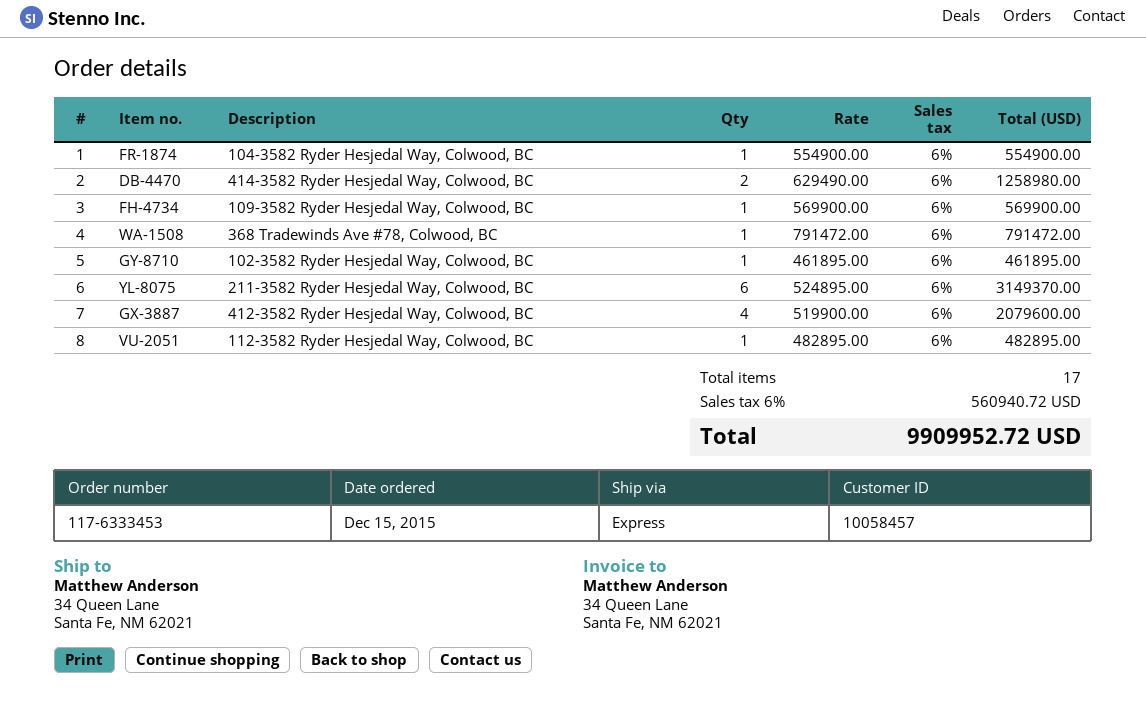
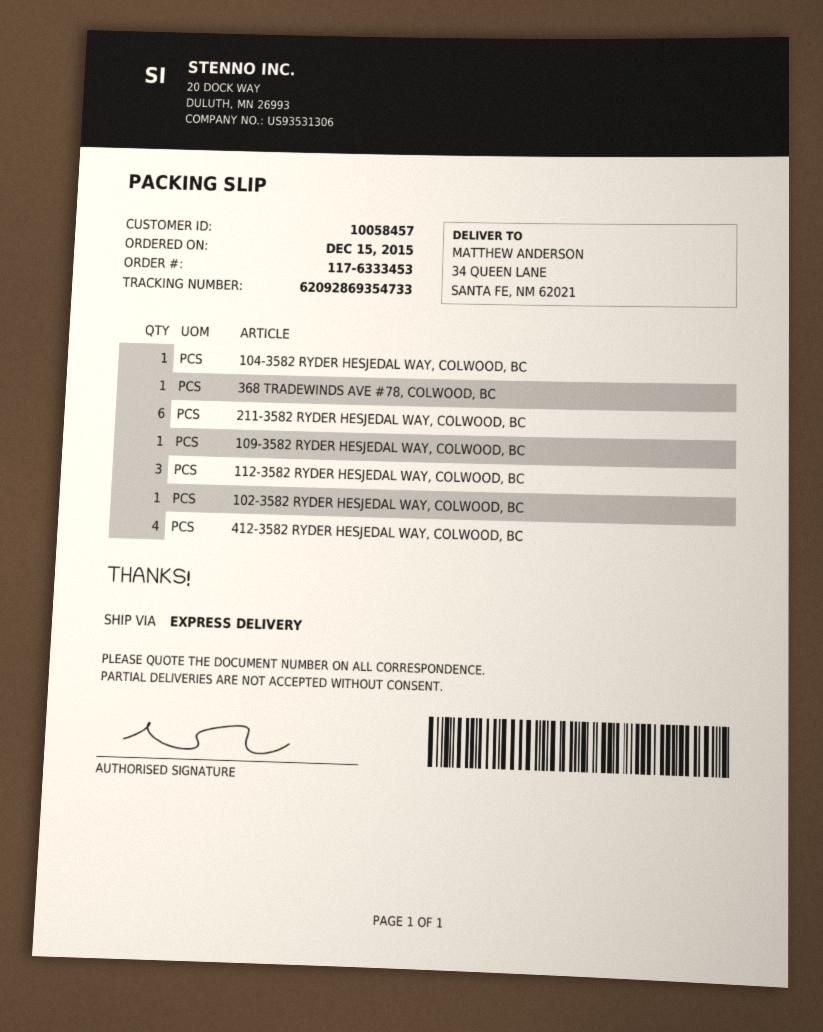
414-3582 Ryder Hesjedal Way, Colwood, BC: 2 -> none
112-3582 Ryder Hesjedal Way, Colwood, BC: 1 -> 3

